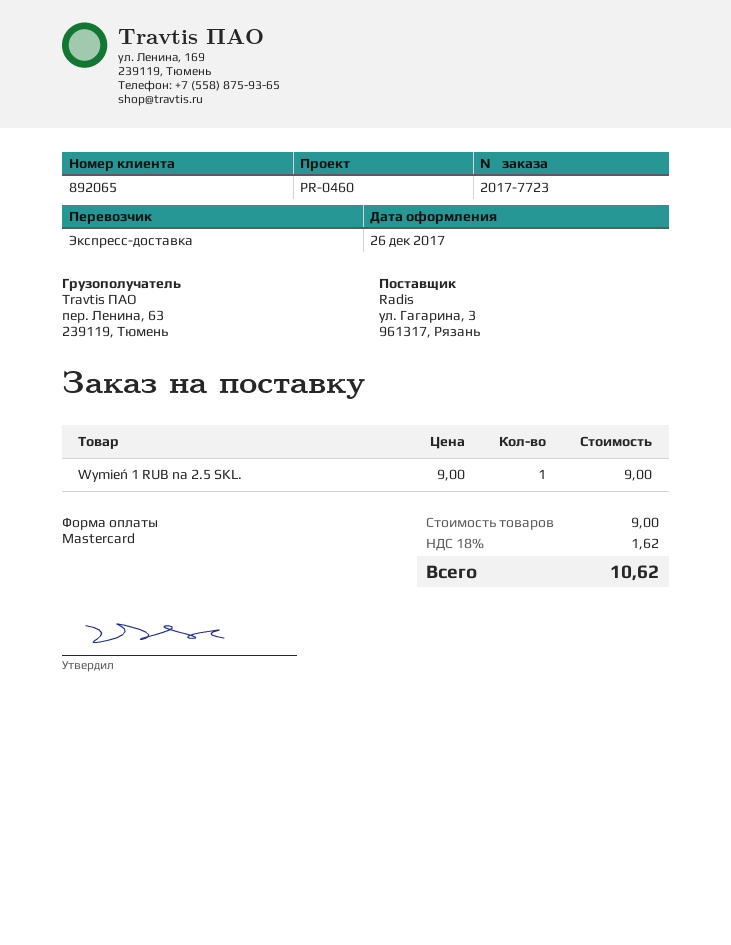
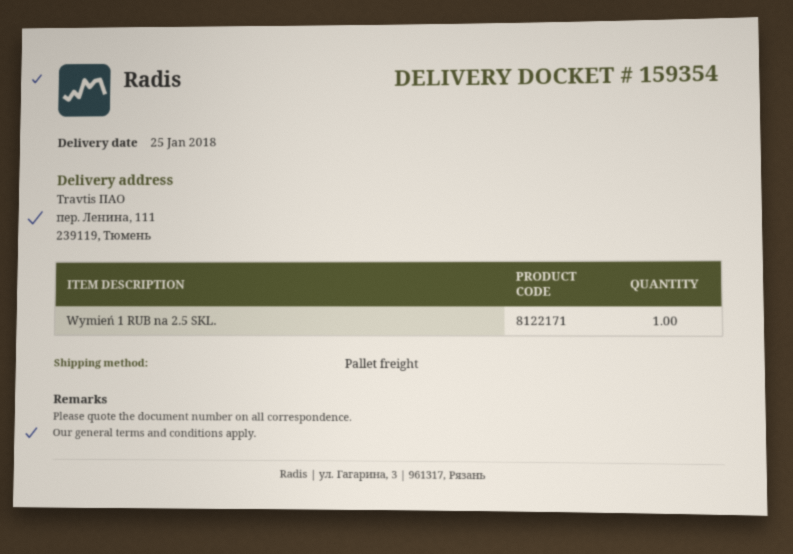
shipping method: express -> pallet freight
ship to: пер. Ленина, 63, 239119, Тюмень -> пер. Ленина, 111, 239119, Тюмень

